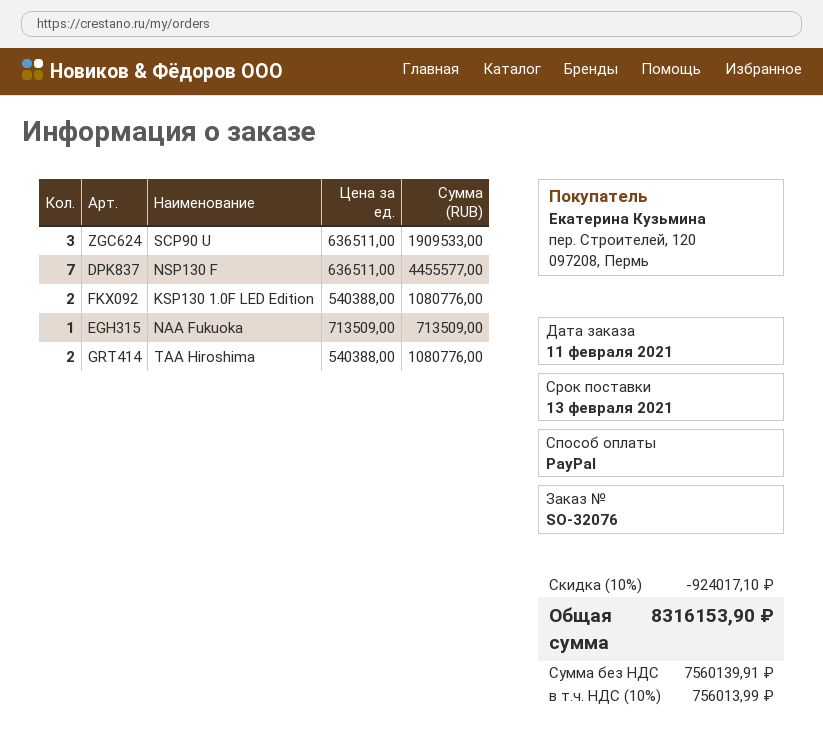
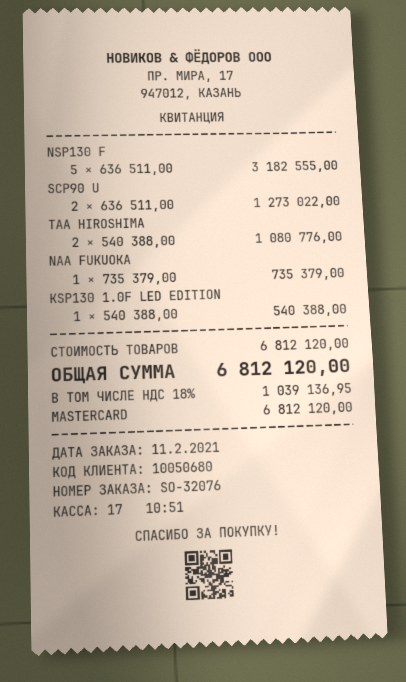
payment method: PayPal -> Mastercard
SCP90 U: 3 x 636511.00 = 1909533.00 -> 2 x 636511.00 = 1273022.00
NSP130 F: 7 x 636511.00 = 4455577.00 -> 5 x 636511.00 = 3182555.00
KSP130 1.0F LED Edition: 2 x 540388.00 = 1080776.00 -> 1 x 540388.00 = 540388.00
NAA Fukuoka: 1 x 713509.00 = 713509.00 -> 1 x 735379.00 = 735379.00
discount: 10% = 924017.10 -> none
tax: 10% = 756013.99 -> 18% = 1039136.95
total: 8316153.90 -> 6812120.00

